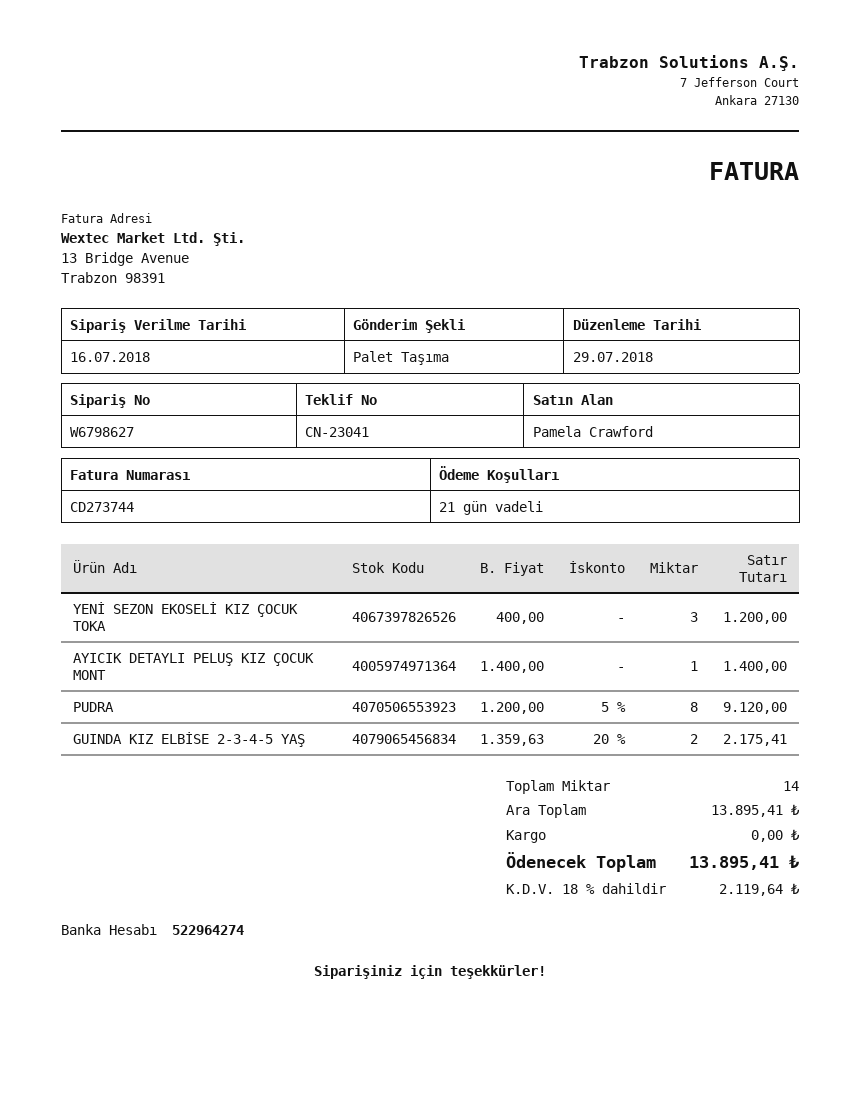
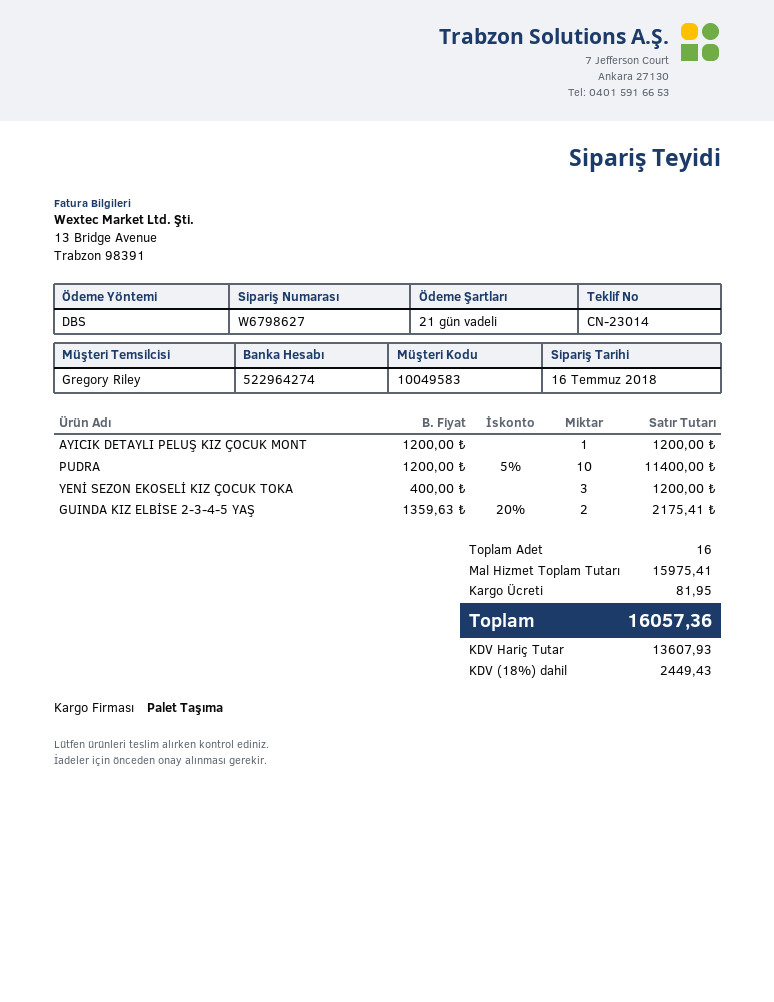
quote number: CN-23041 -> CN-23014
AYICIK DETAYLI PELUŞ KIZ ÇOCUK MONT: 1 x 1400.00 = 1400.00 -> 1 x 1200.00 = 1200.00
PUDRA: 8 x 1200.00 - 5% = 9120.00 -> 10 x 1200.00 - 5% = 11400.00
total quantity: 14 -> 16
subtotal: 13895.41 -> 15975.41
shipping: 0.00 -> 81.95
tax: 18% = 2119.64 -> 18% = 2449.43
total: 13895.41 -> 16057.36

